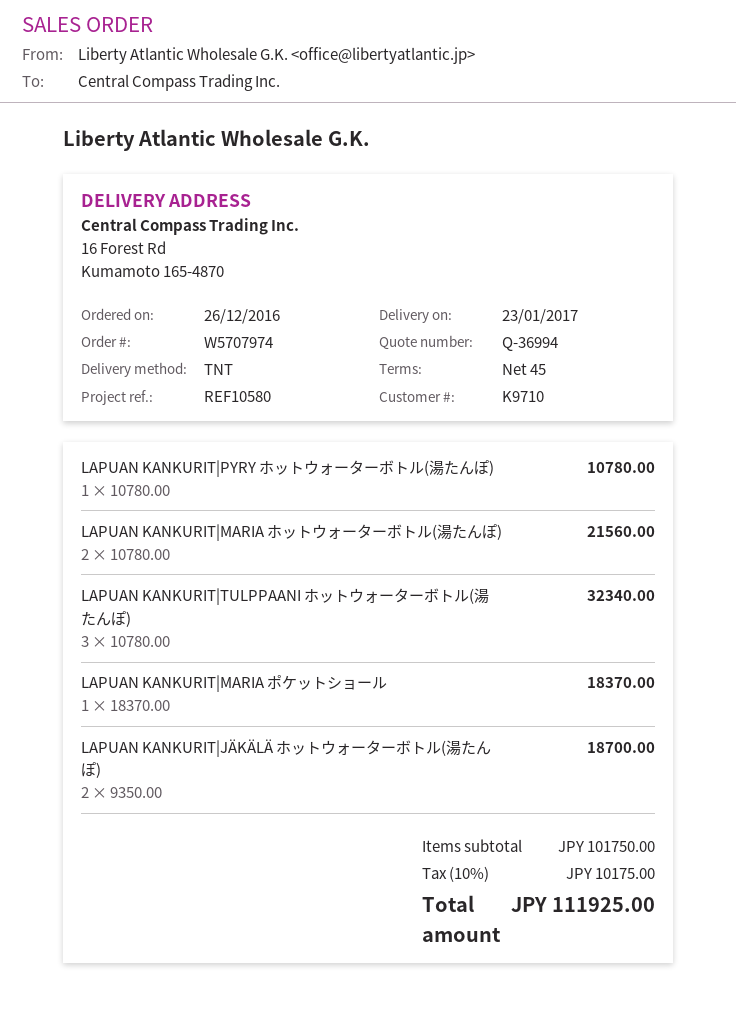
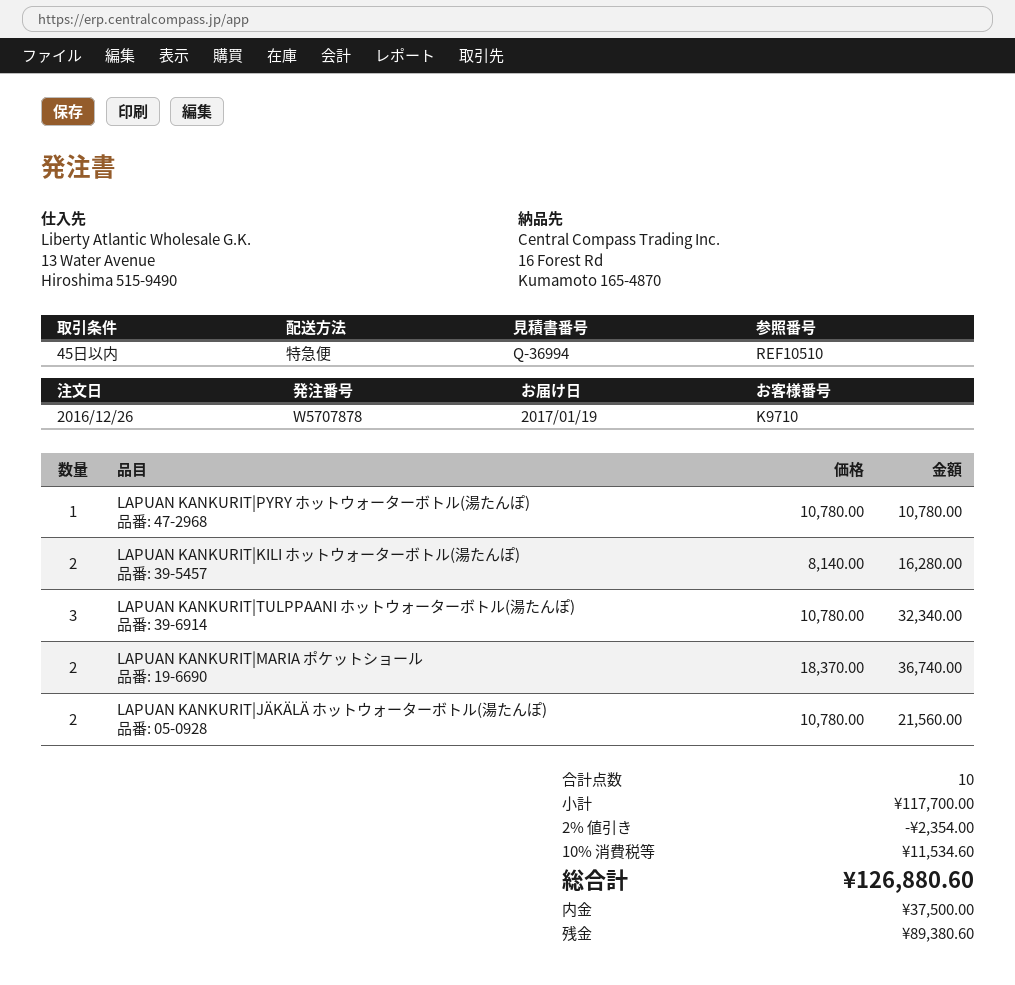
order number: W5707974 -> W5707878
delivery date: 2017-01-23 -> 2017-01-19
reference: REF10580 -> REF10510
shipping method: TNT -> express
LAPUAN KANKURIT|MARIA ホットウォーターボトル(湯たんぽ): 2 x 10780.00 = 21560.00 -> none
LAPUAN KANKURIT|MARIA ポケットショール: 1 x 18370.00 = 18370.00 -> 2 x 18370.00 = 36740.00
LAPUAN KANKURIT|JÄKÄLÄ ホットウォーターボトル(湯たんぽ): 2 x 9350.00 = 18700.00 -> 2 x 10780.00 = 21560.00
LAPUAN KANKURIT|KILI ホットウォーターボトル(湯たんぽ): none -> 2 x 8140.00 = 16280.00
subtotal: 101750.00 -> 117700.00
discount: none -> 2% = 2354.00
tax: 10% = 10175.00 -> 10% = 11534.60
total: 111925.00 -> 126880.60

